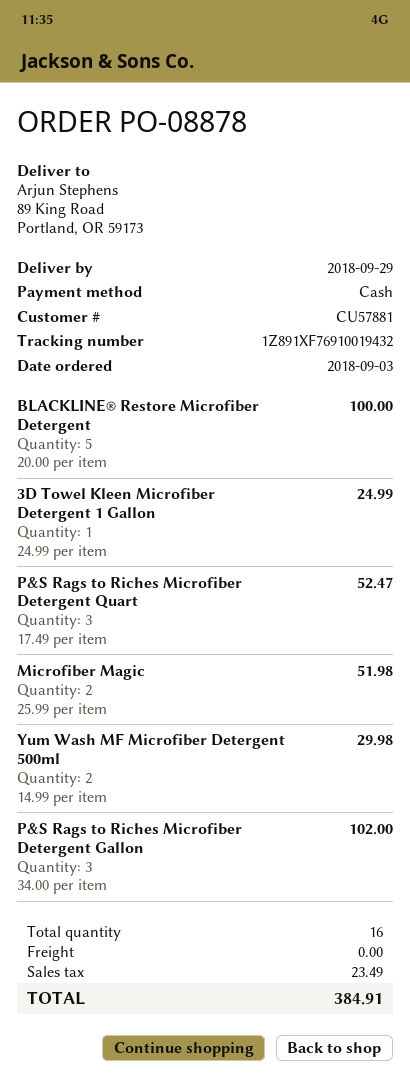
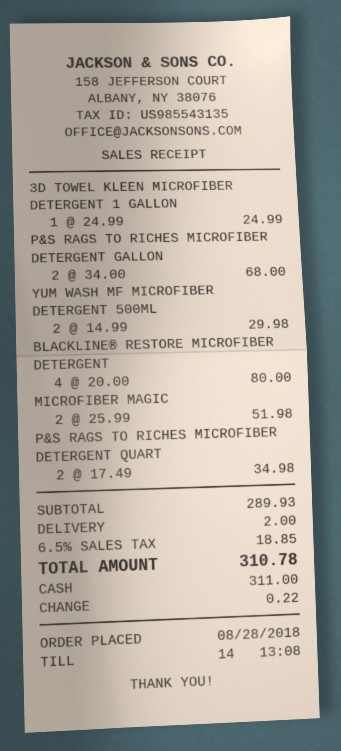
order date: 2018-09-03 -> 2018-08-28
BLACKLINE® Restore Microfiber Detergent: 5 x 20.00 = 100.00 -> 4 x 20.00 = 80.00
P&S Rags to Riches Microfiber Detergent Quart: 3 x 17.49 = 52.47 -> 2 x 17.49 = 34.98
P&S Rags to Riches Microfiber Detergent Gallon: 3 x 34.00 = 102.00 -> 2 x 34.00 = 68.00
shipping: 0.00 -> 2.00
tax: 23.49 -> 18.85
total: 384.91 -> 310.78

